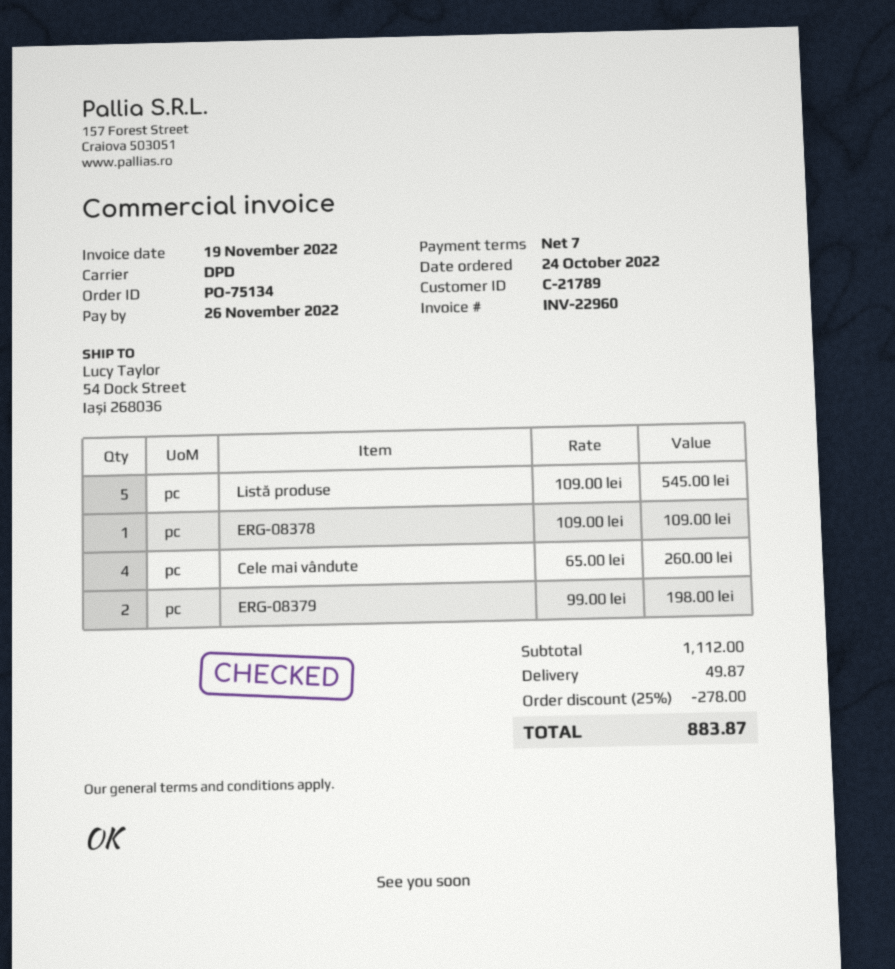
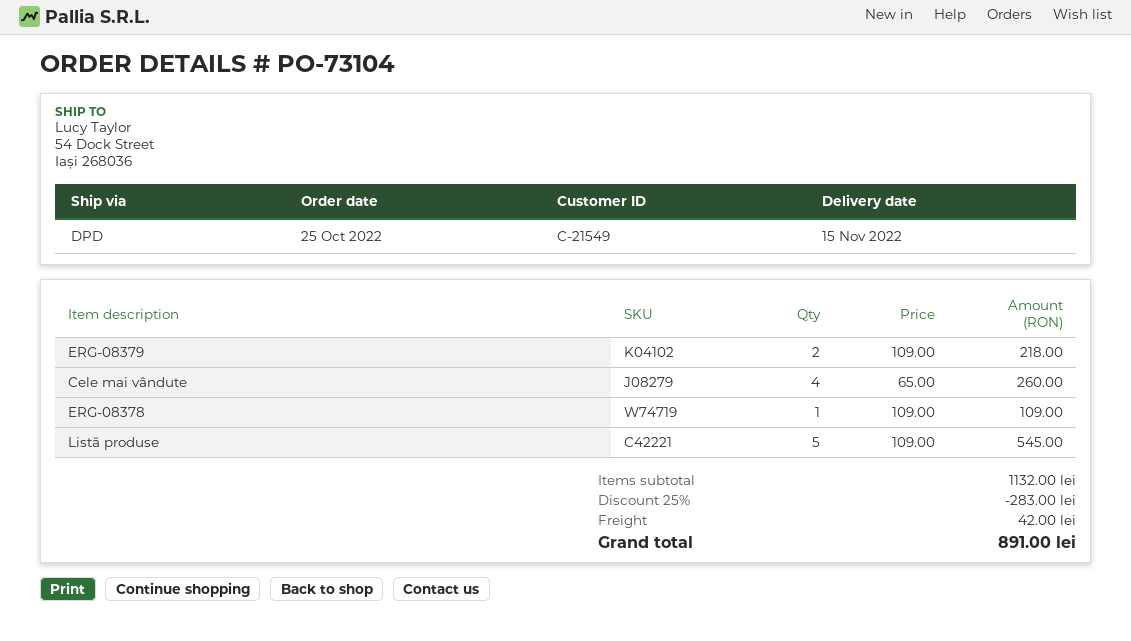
order number: PO-75134 -> PO-73104
order date: 2022-10-24 -> 2022-10-25
customer number: C-21789 -> C-21549
ERG-08379: 2 x 99.00 = 198.00 -> 2 x 109.00 = 218.00
subtotal: 1112.00 -> 1132.00
discount: 25% = 278.00 -> 25% = 283.00
shipping: 49.87 -> 42.00
total: 883.87 -> 891.00

